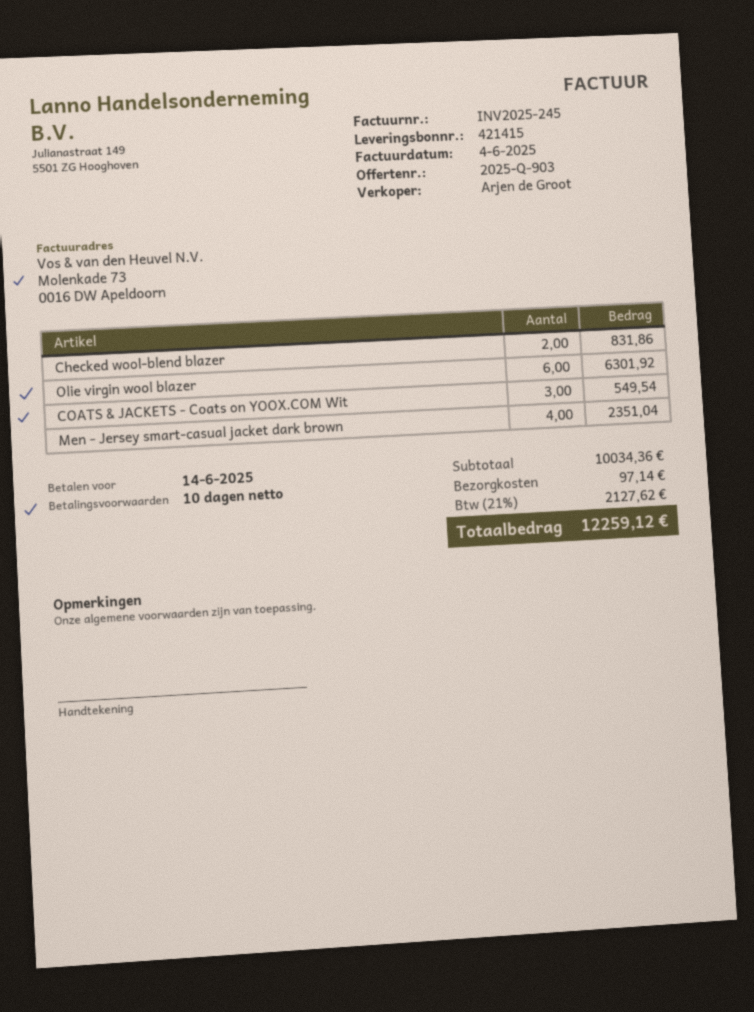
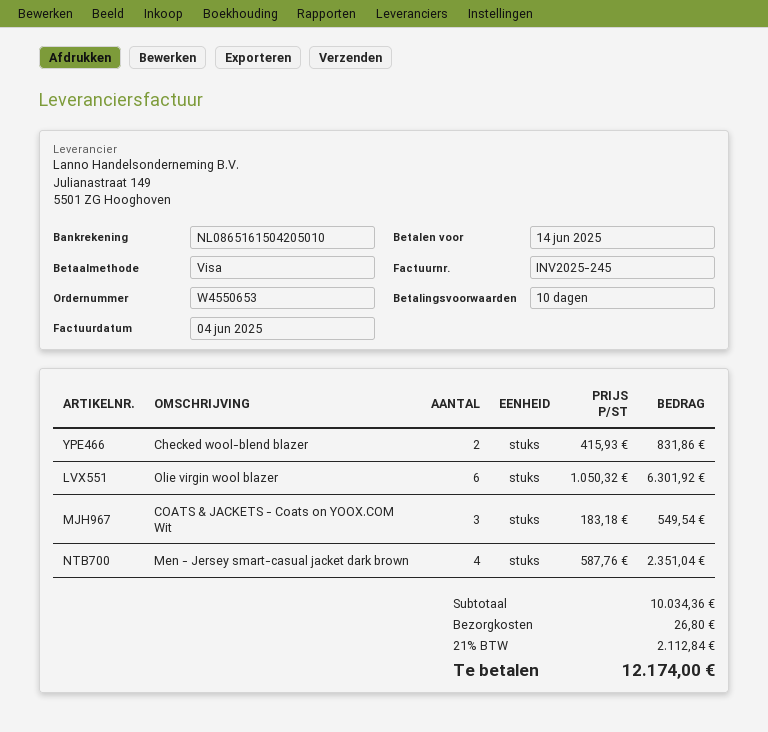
shipping: 97.14 -> 26.80
tax: 21% = 2127.62 -> 21% = 2112.84
total: 12259.12 -> 12174.00

